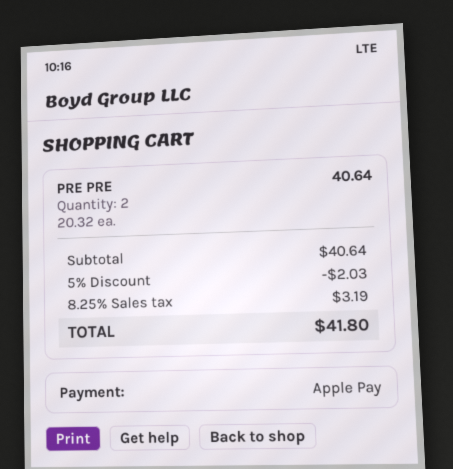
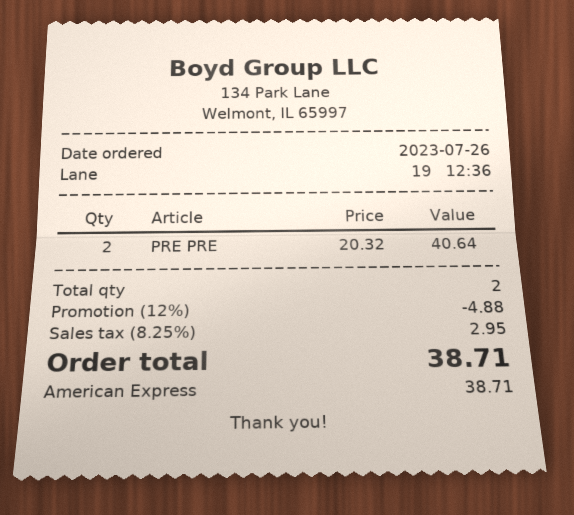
payment method: Apple Pay -> American Express
discount: 5% = 2.03 -> 12% = 4.88
tax: 8.25% = 3.19 -> 8.25% = 2.95
total: 41.80 -> 38.71

